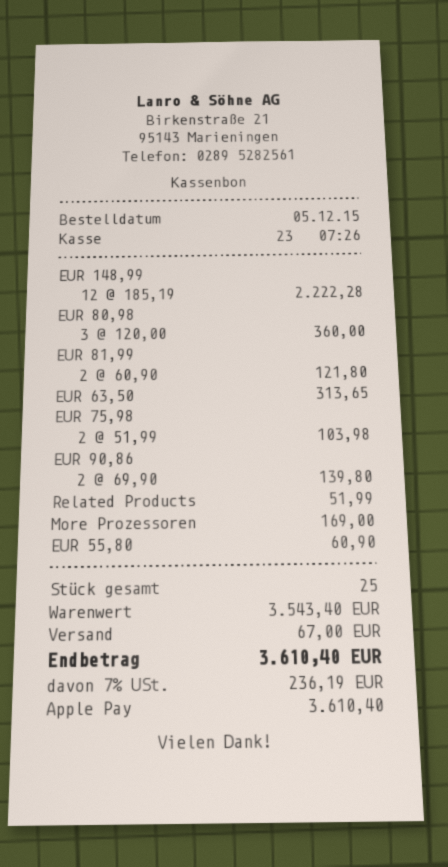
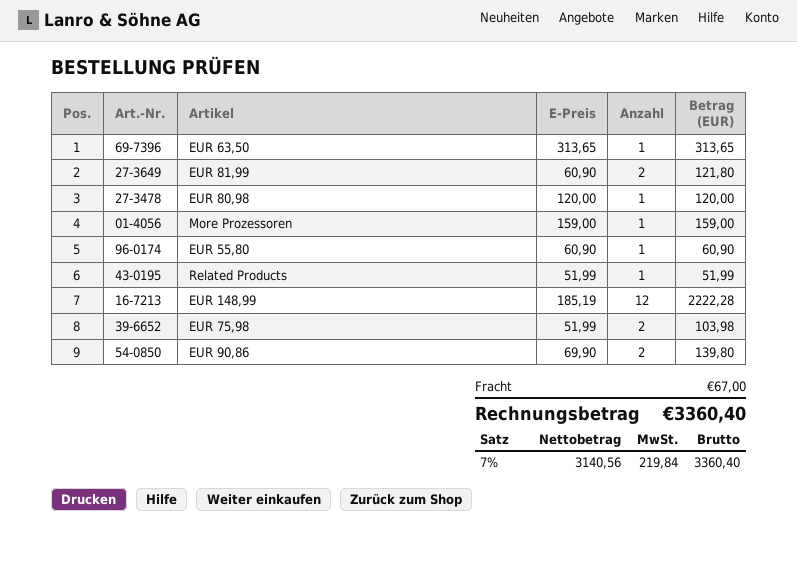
EUR 80,98: 3 x 120.00 = 360.00 -> 1 x 120.00 = 120.00
More Prozessoren: 1 x 169.00 = 169.00 -> 1 x 159.00 = 159.00
tax: 7% = 236.19 -> 7% = 219.84
total: 3610.40 -> 3360.40

